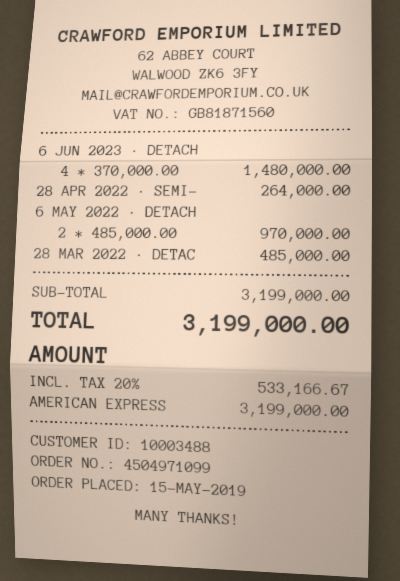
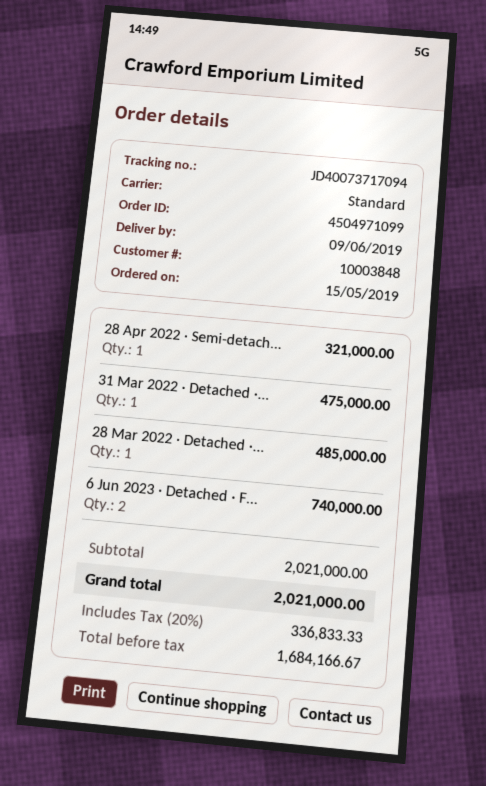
customer number: 10003488 -> 10003848
6 JUN 2023 · DETACH: 4 for 1480000.00 -> 2 for 740000.00
28 APR 2022 · SEMI-: 1 for 264000.00 -> 1 for 321000.00
6 MAY 2022 · DETACH: 2 for 970000.00 -> none
31 Mar 2022 · Detached ·...: none -> 1 for 475000.00
subtotal: 3199000.00 -> 2021000.00
tax: 20% = 533166.67 -> 20% = 336833.33
total: 3199000.00 -> 2021000.00

